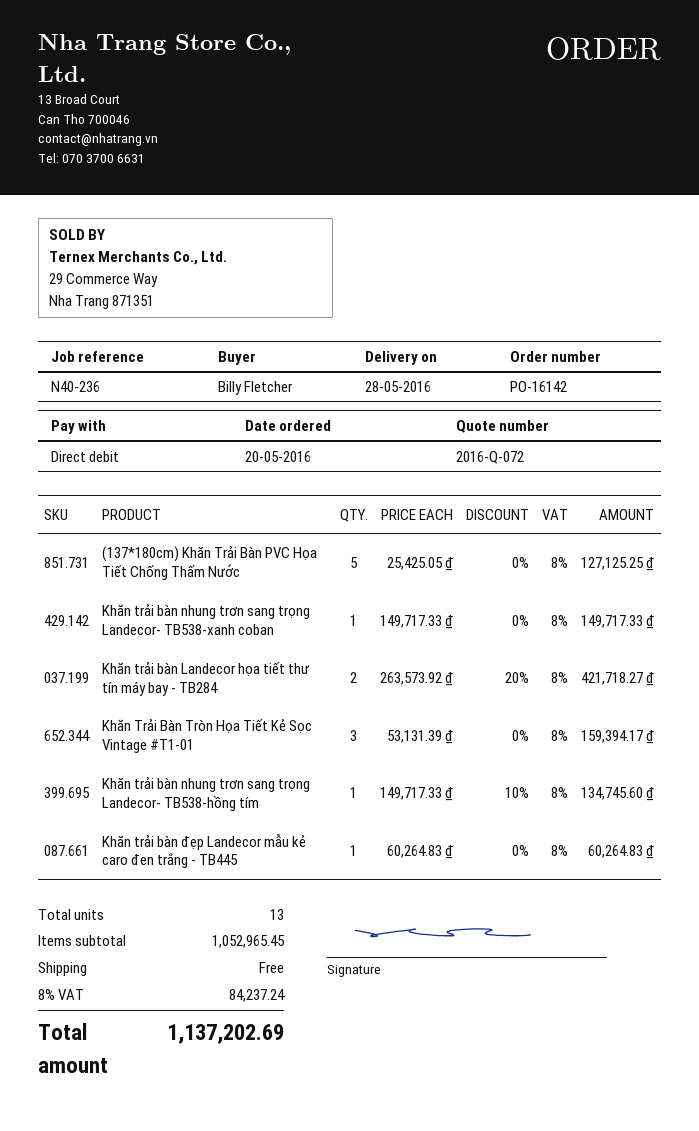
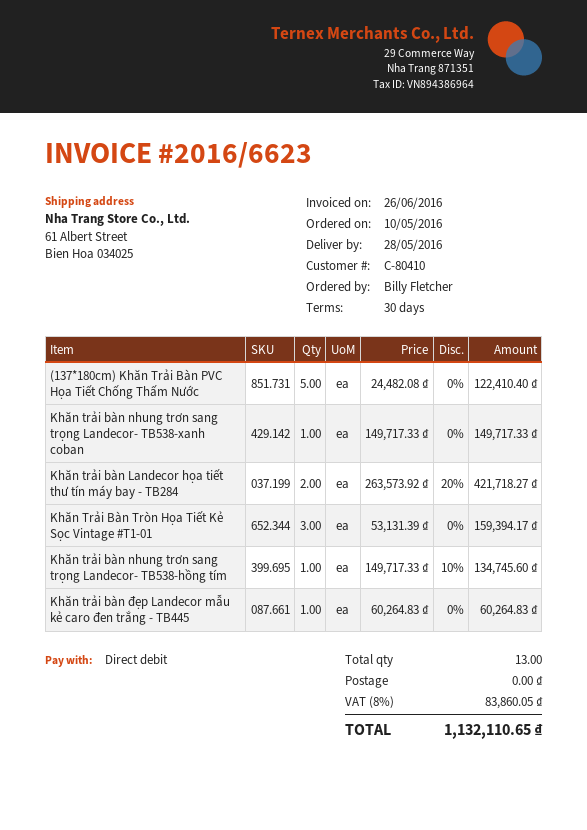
order date: 2016-05-20 -> 2016-05-10
(137*180cm) Khăn Trải Bàn PVC Họa Tiết Chống Thấm Nước: 5 x 25425.05 = 127125.25 -> 5 x 24482.08 = 122410.40
tax: 8% = 84237.24 -> 8% = 83860.05
total: 1137202.69 -> 1132110.65

